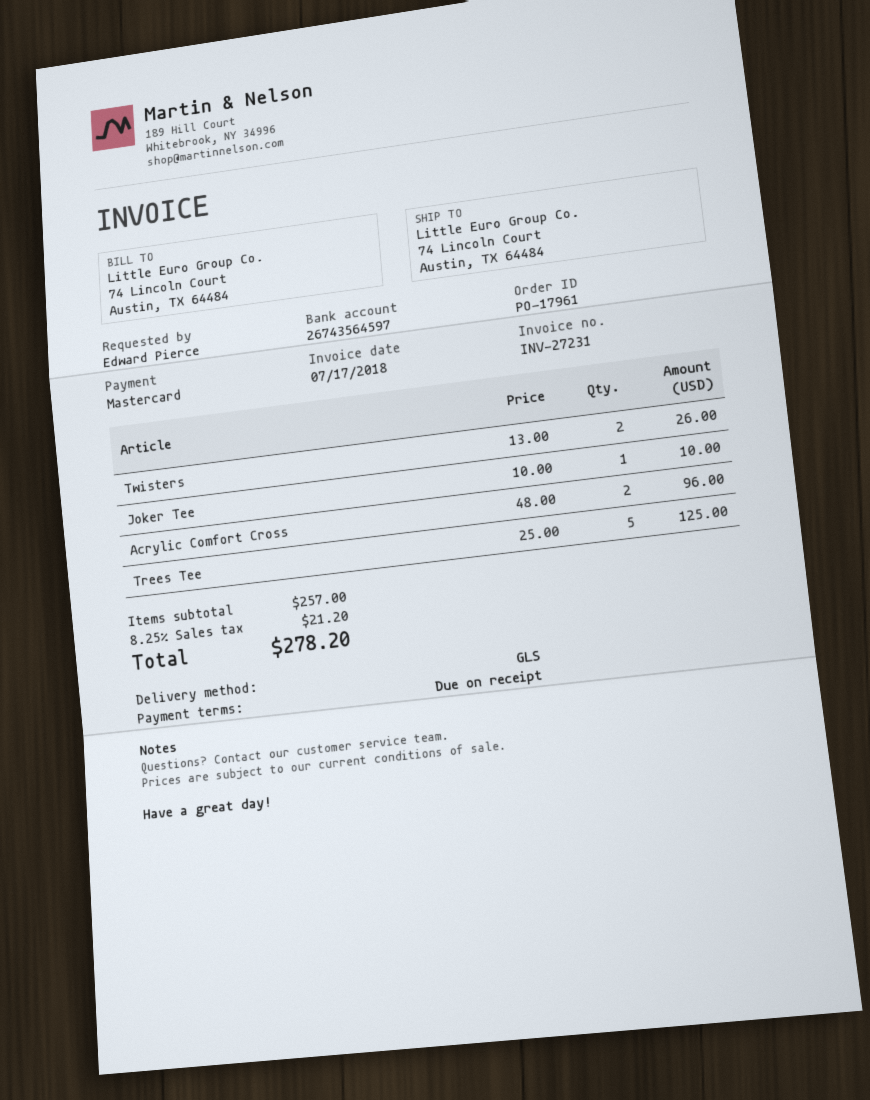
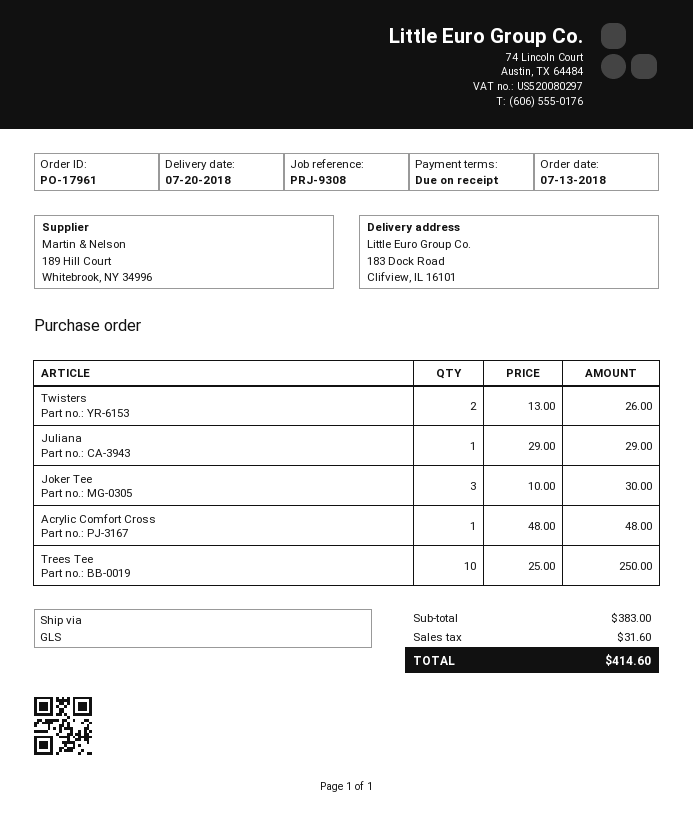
ship to: 74 Lincoln Court, Austin, TX 64484 -> 183 Dock Road, Clifview, IL 16101
Joker Tee: 1 x 10.00 = 10.00 -> 3 x 10.00 = 30.00
Acrylic Comfort Cross: 2 x 48.00 = 96.00 -> 1 x 48.00 = 48.00
Trees Tee: 5 x 25.00 = 125.00 -> 10 x 25.00 = 250.00
Juliana: none -> 1 x 29.00 = 29.00
subtotal: 257.00 -> 383.00
tax: 21.20 -> 31.60
total: 278.20 -> 414.60

